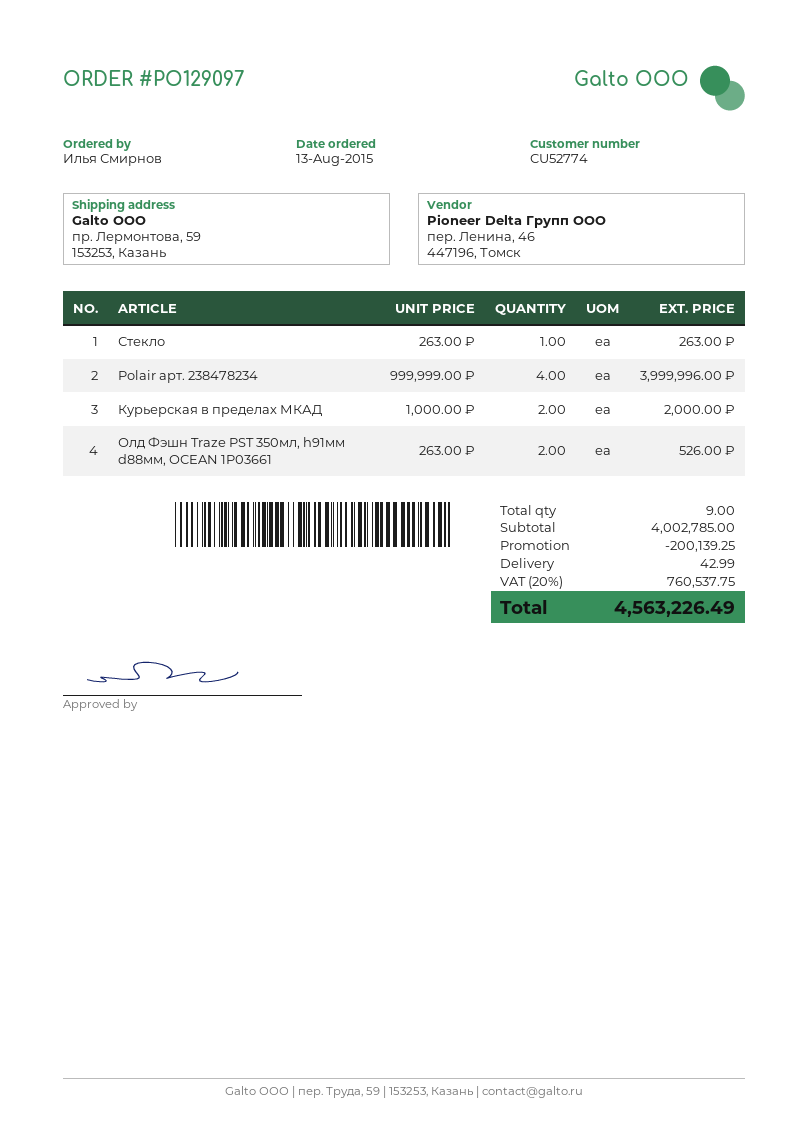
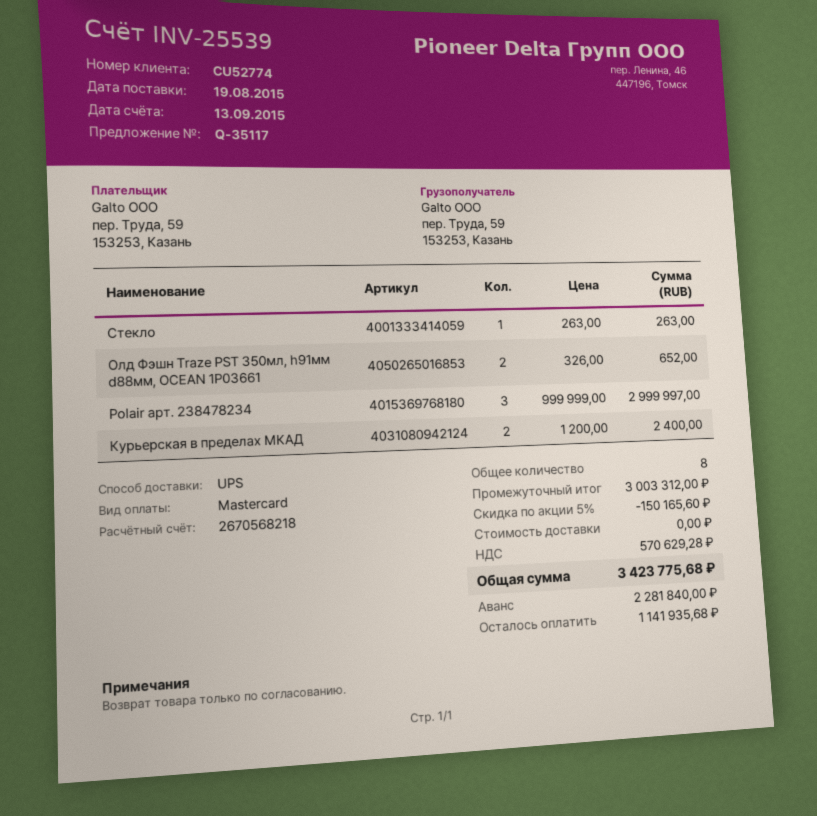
ship to: пр. Лермонтова, 59, 153253, Казань -> пер. Труда, 59, 153253, Казань
Polair арт. 238478234: 4 x 999999.00 = 3999996.00 -> 3 x 999999.00 = 2999997.00
Курьерская в пределах МКАД: 2 x 1000.00 = 2000.00 -> 2 x 1200.00 = 2400.00
Олд Фэшн Traze PST 350мл, h91мм d88мм, OCEAN 1P03661: 2 x 263.00 = 526.00 -> 2 x 326.00 = 652.00
total quantity: 9 -> 8
subtotal: 4002785.00 -> 3003312.00
discount: 200139.25 -> 150165.60
shipping: 42.99 -> 0.00
tax: 760537.75 -> 570629.28
total: 4563226.49 -> 3423775.68

